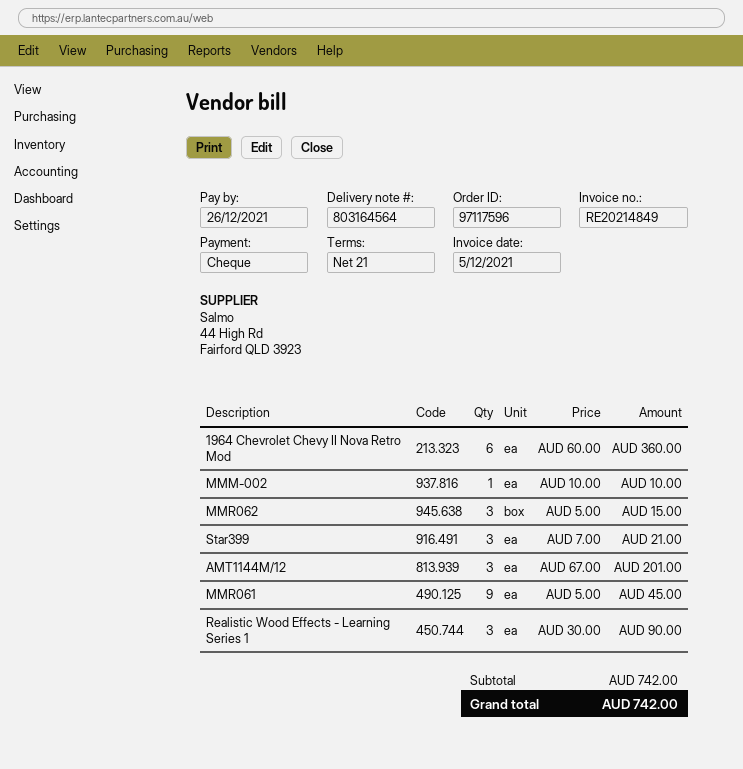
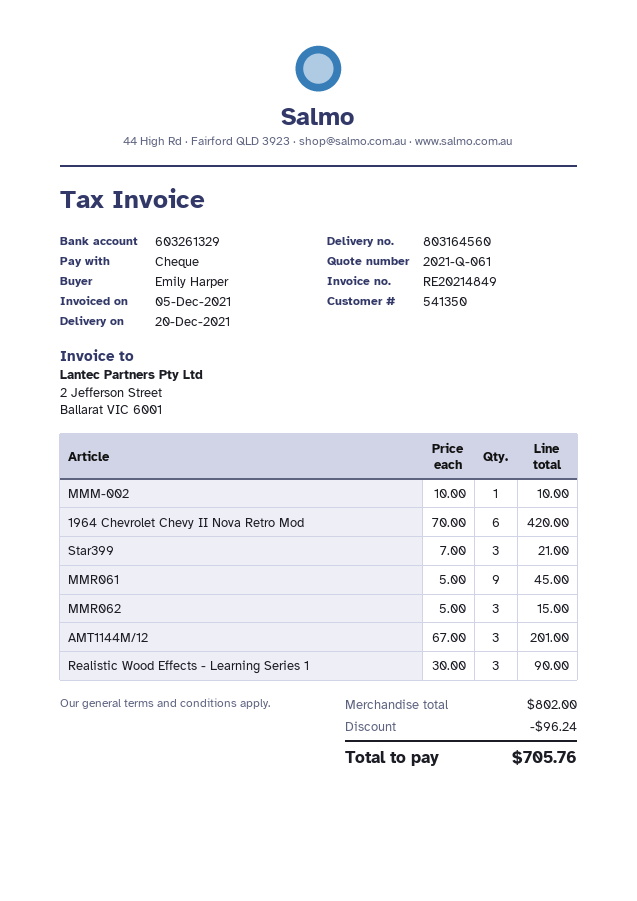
delivery note number: 803164564 -> 803164560
1964 Chevrolet Chevy II Nova Retro Mod: 6 x 60.00 = 360.00 -> 6 x 70.00 = 420.00
subtotal: 742.00 -> 802.00
discount: none -> 96.24
total: 742.00 -> 705.76

